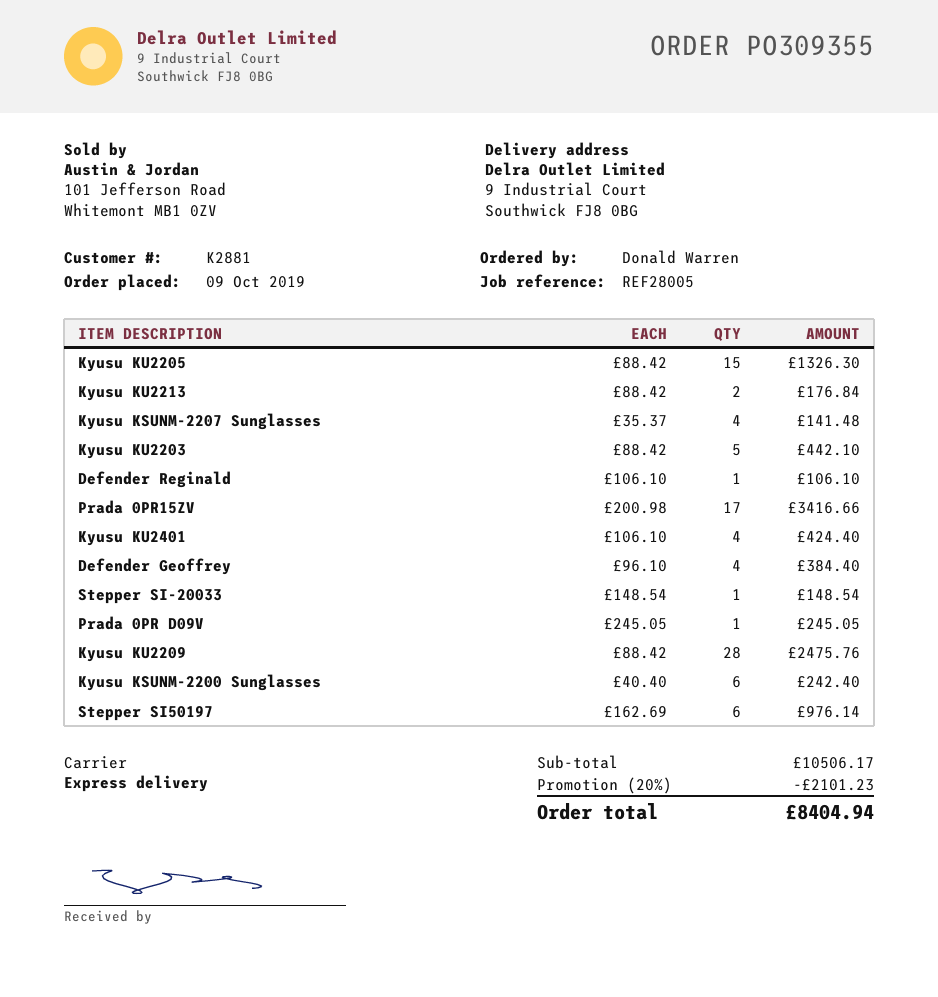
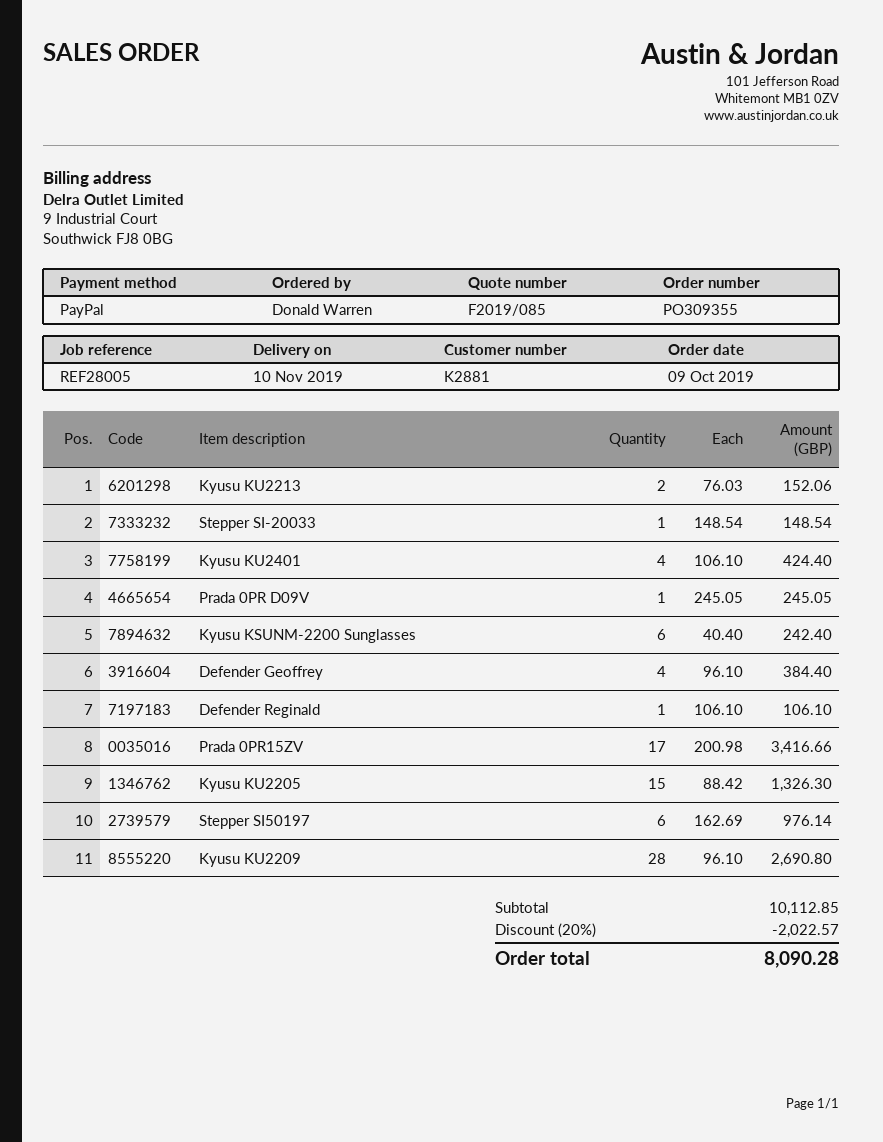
Kyusu KU2213: 2 x 88.42 = 176.84 -> 2 x 76.03 = 152.06
Kyusu KSUNM-2207 Sunglasses: 4 x 35.37 = 141.48 -> none
Kyusu KU2203: 5 x 88.42 = 442.10 -> none
Kyusu KU2209: 28 x 88.42 = 2475.76 -> 28 x 96.10 = 2690.80
subtotal: 10506.17 -> 10112.85
discount: 20% = 2101.23 -> 20% = 2022.57
total: 8404.94 -> 8090.28

